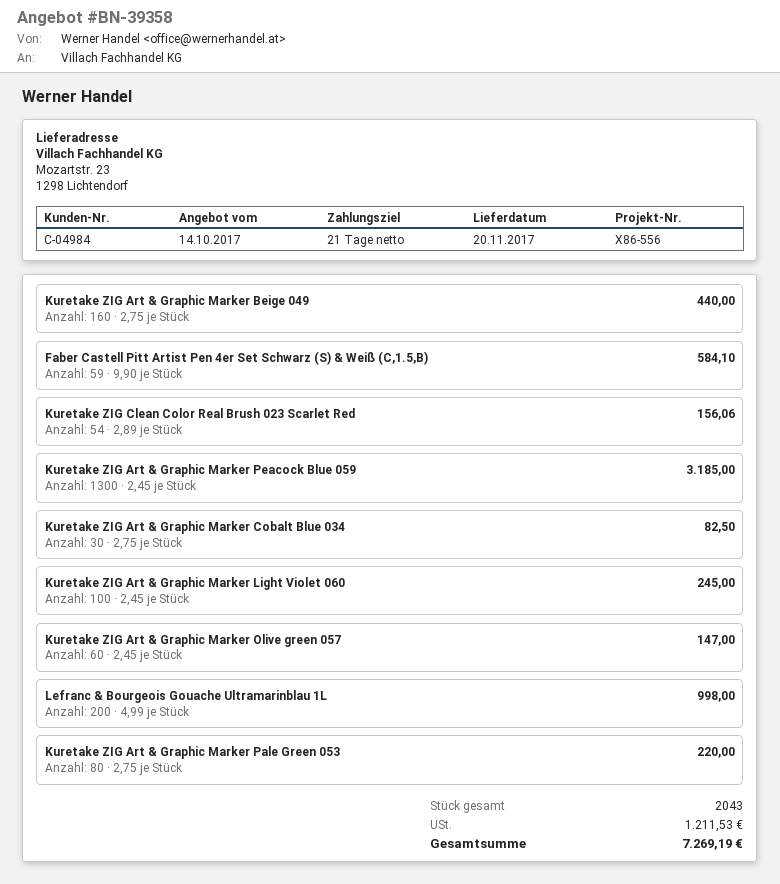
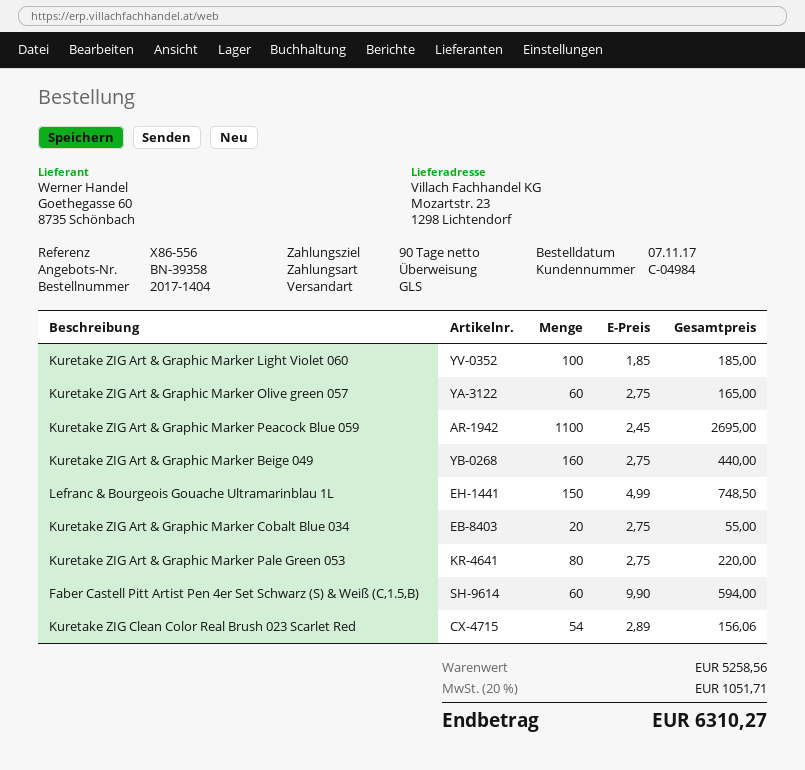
payment terms: 21 days -> 90 days
Faber Castell Pitt Artist Pen 4er Set Schwarz (S) & Weiß (C,1.5,B): 59 x 9.90 = 584.10 -> 60 x 9.90 = 594.00
Kuretake ZIG Art & Graphic Marker Peacock Blue 059: 1300 x 2.45 = 3185.00 -> 1100 x 2.45 = 2695.00
Kuretake ZIG Art & Graphic Marker Cobalt Blue 034: 30 x 2.75 = 82.50 -> 20 x 2.75 = 55.00
Kuretake ZIG Art & Graphic Marker Light Violet 060: 100 x 2.45 = 245.00 -> 100 x 1.85 = 185.00
Kuretake ZIG Art & Graphic Marker Olive green 057: 60 x 2.45 = 147.00 -> 60 x 2.75 = 165.00
Lefranc & Bourgeois Gouache Ultramarinblau 1L: 200 x 4.99 = 998.00 -> 150 x 4.99 = 748.50
tax: 1211.53 -> 1051.71
total: 7269.19 -> 6310.27

